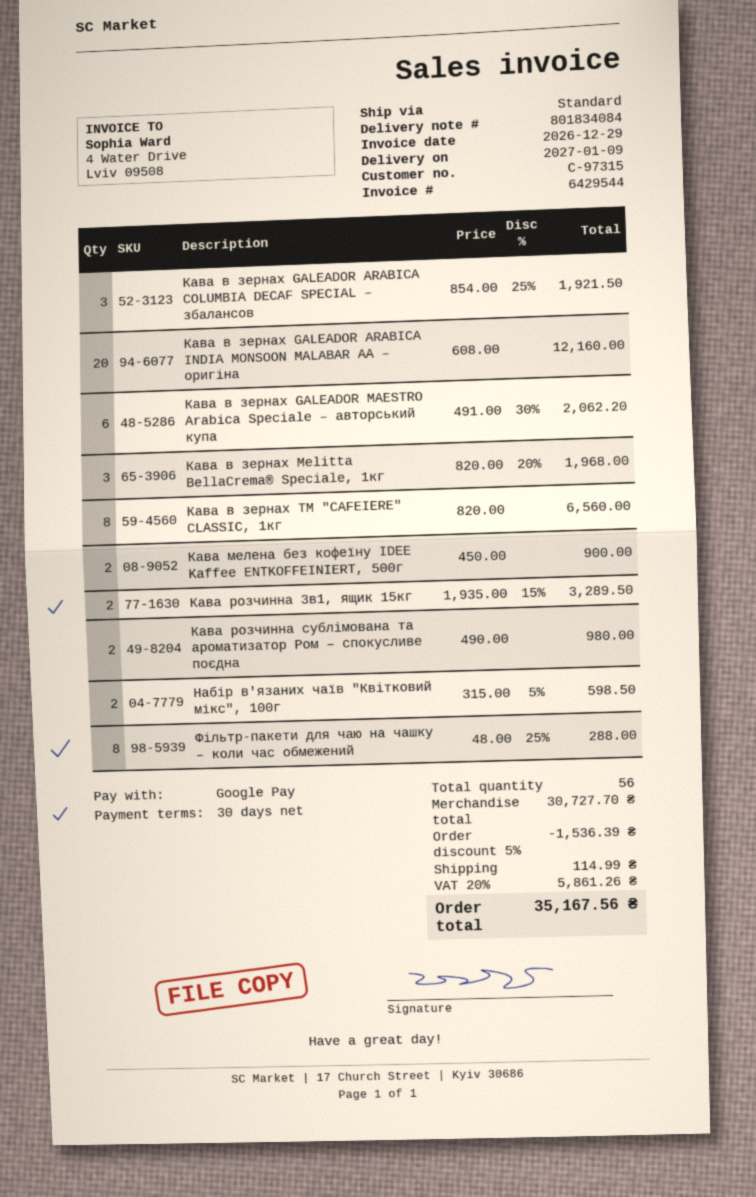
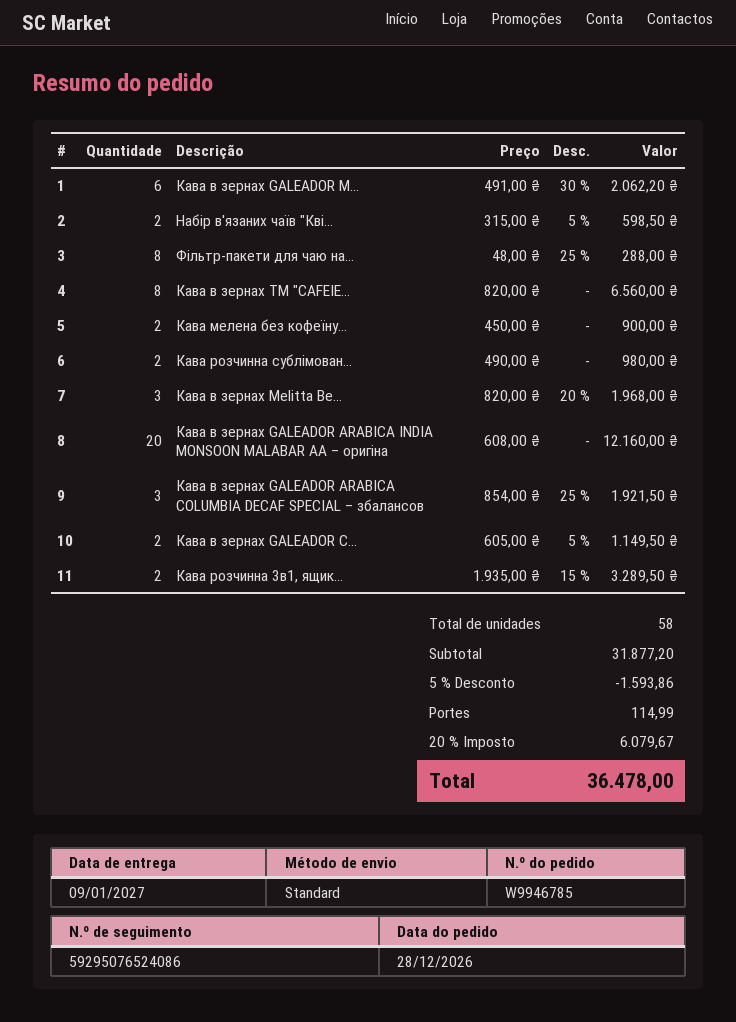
Кава в зернах GALEADOR C...: none -> 2 x 605.00 - 5% = 1149.50
total quantity: 56 -> 58
subtotal: 30727.70 -> 31877.20
discount: 5% = 1536.39 -> 5% = 1593.86
tax: 20% = 5861.26 -> 20% = 6079.67
total: 35167.56 -> 36478.00

